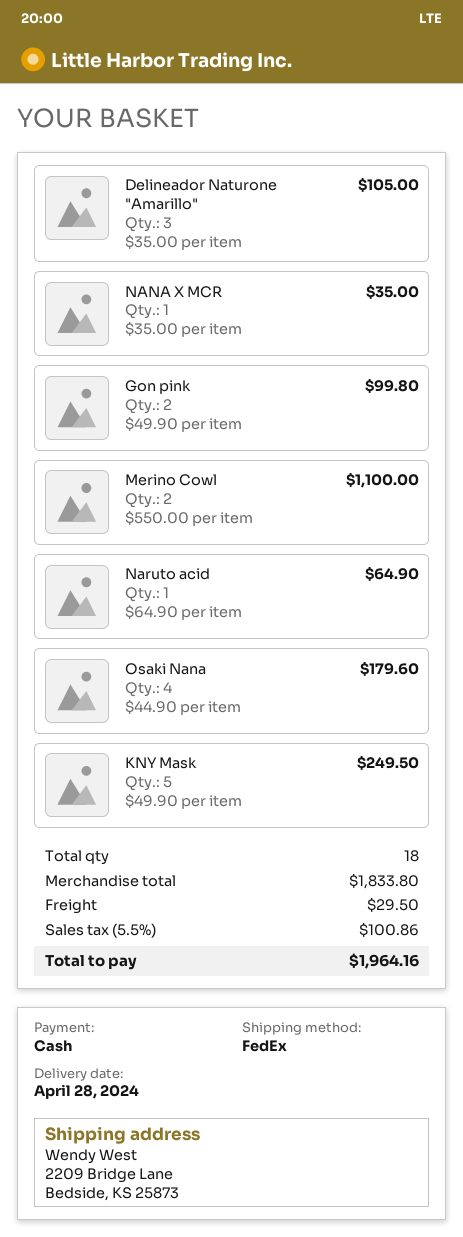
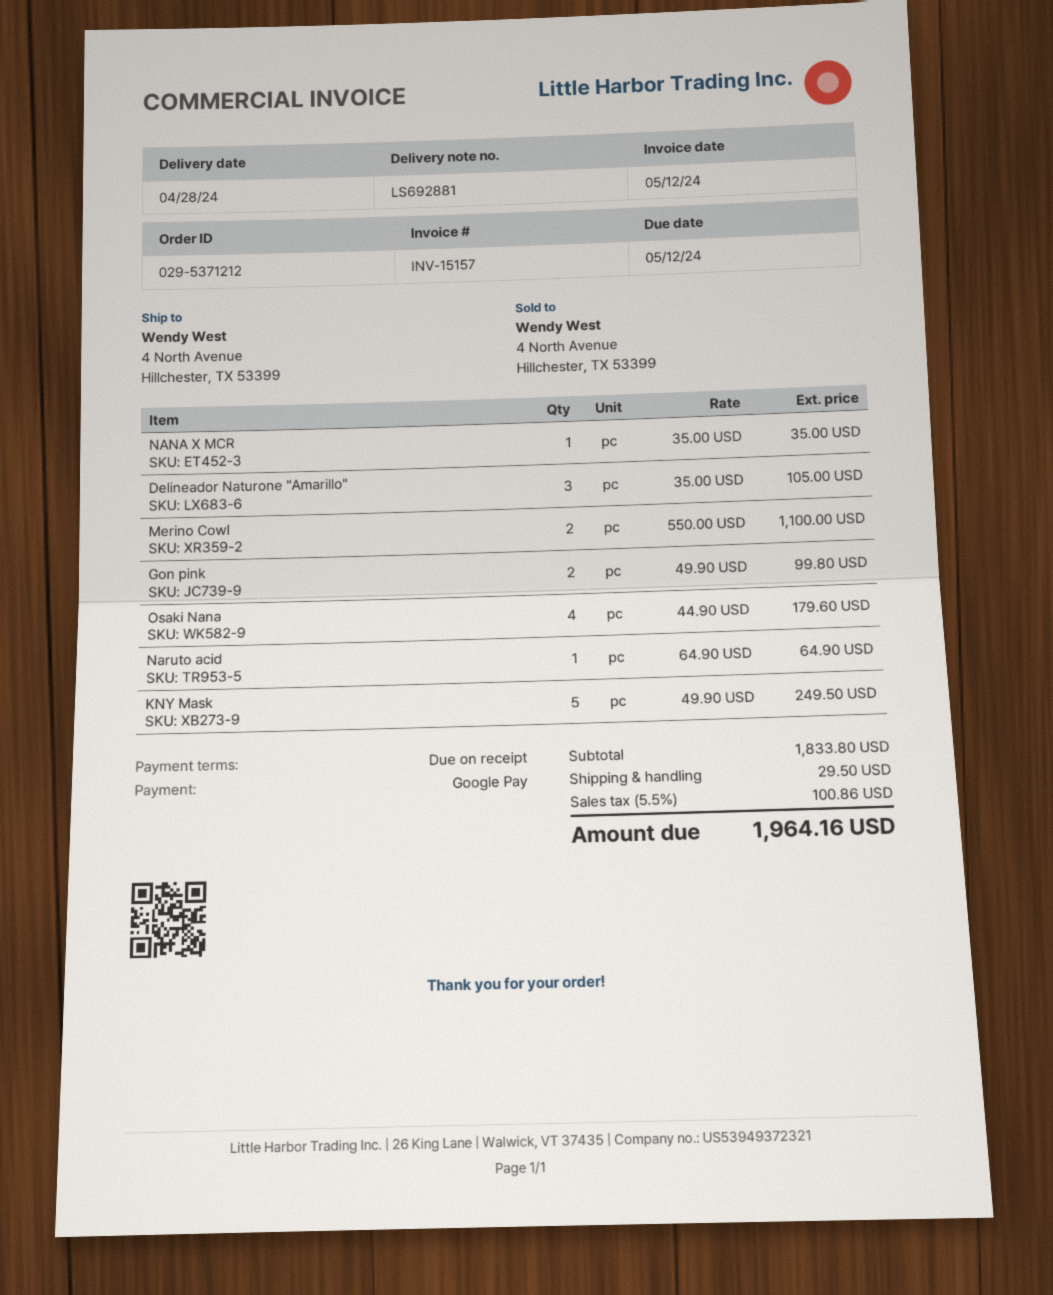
payment method: cash -> Google Pay
ship to: 2209 Bridge Lane, Bedside, KS 25873 -> 4 North Avenue, Hillchester, TX 53399

